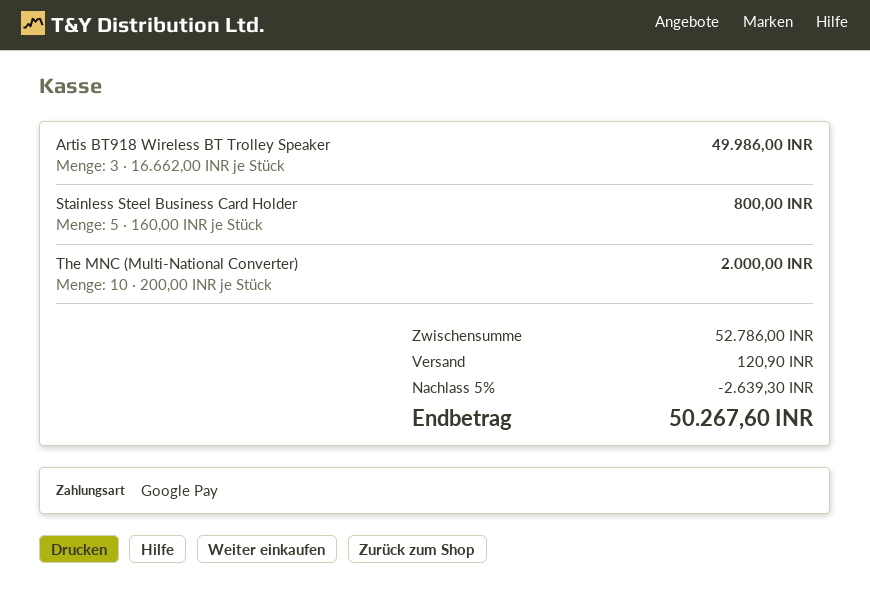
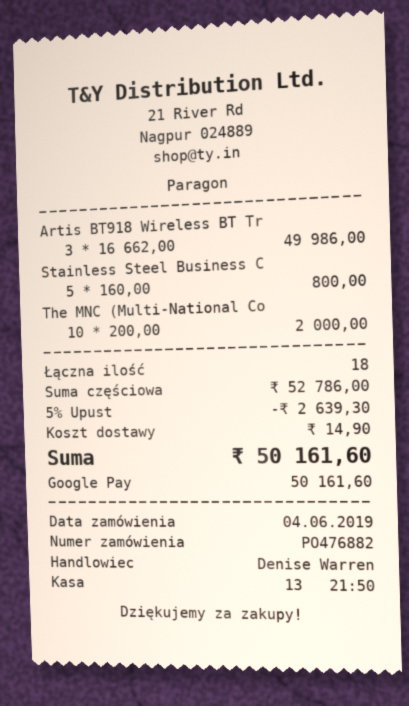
shipping: 120.90 -> 14.90
total: 50267.60 -> 50161.60

